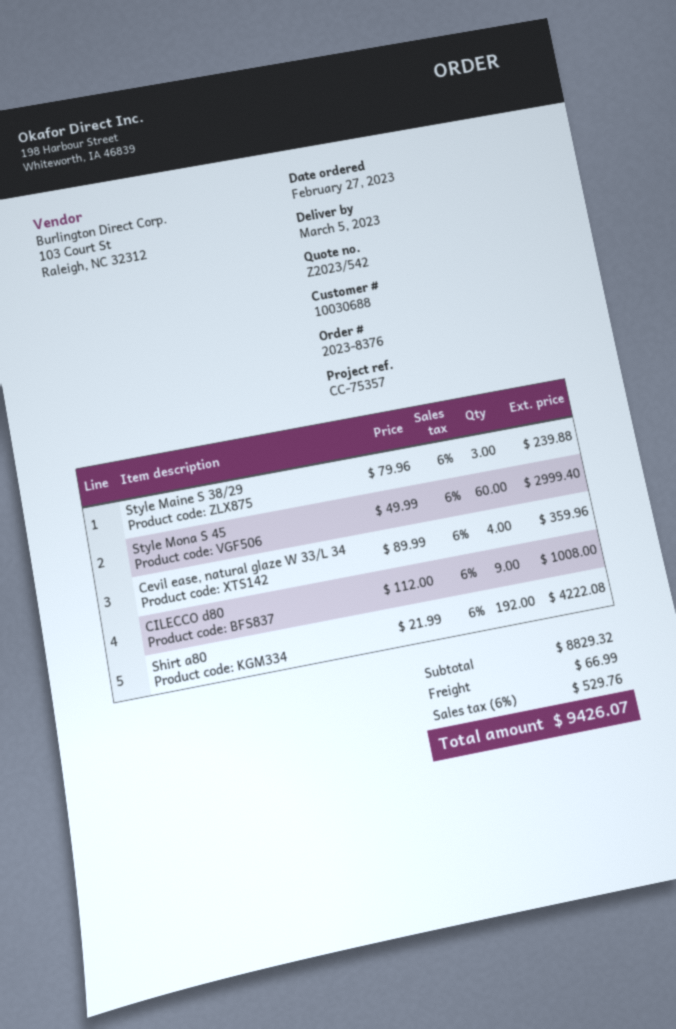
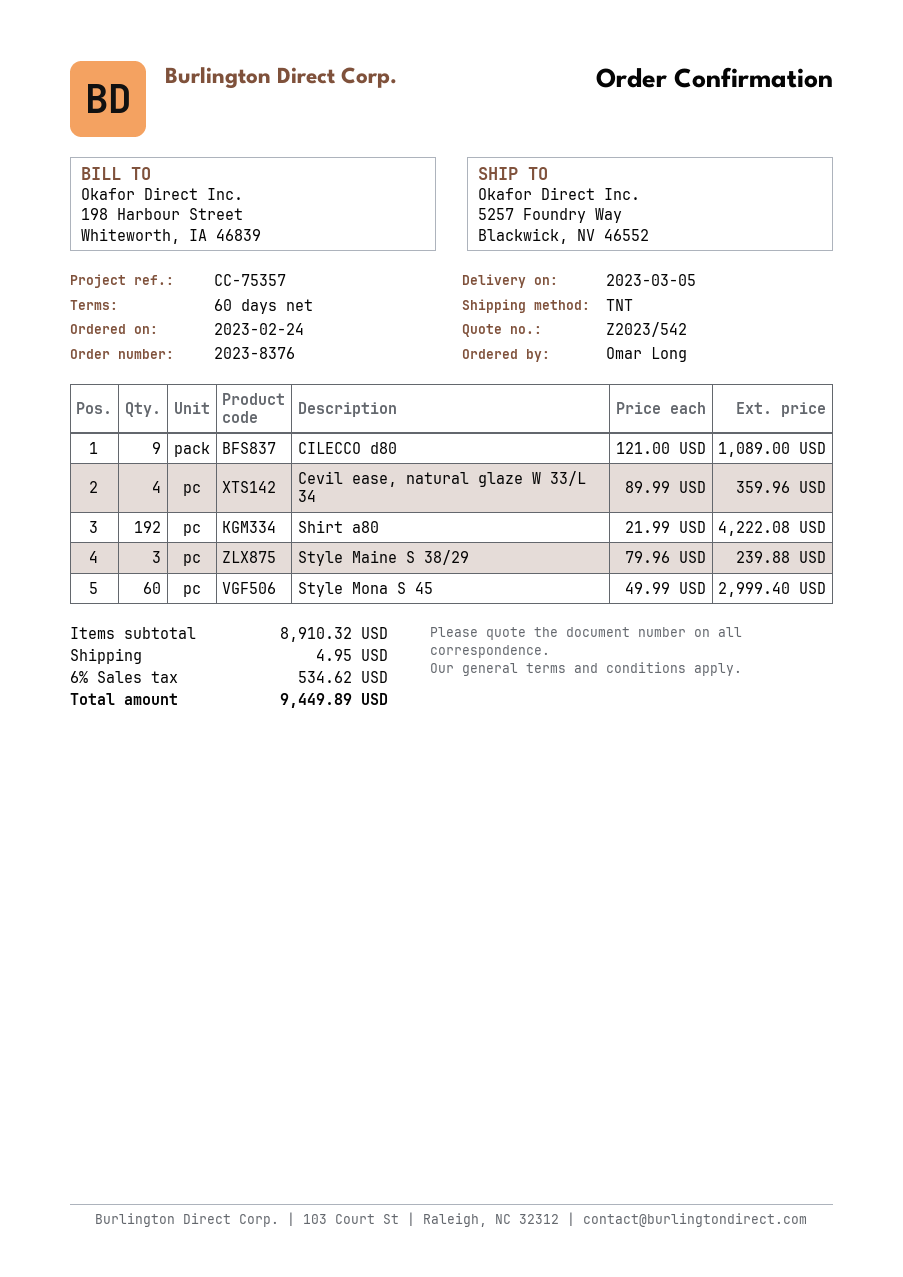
order date: 2023-02-27 -> 2023-02-24
CILECCO d80: 9 x 112.00 = 1008.00 -> 9 x 121.00 = 1089.00
subtotal: 8829.32 -> 8910.32
shipping: 66.99 -> 4.95
tax: 6% = 529.76 -> 6% = 534.62
total: 9426.07 -> 9449.89

